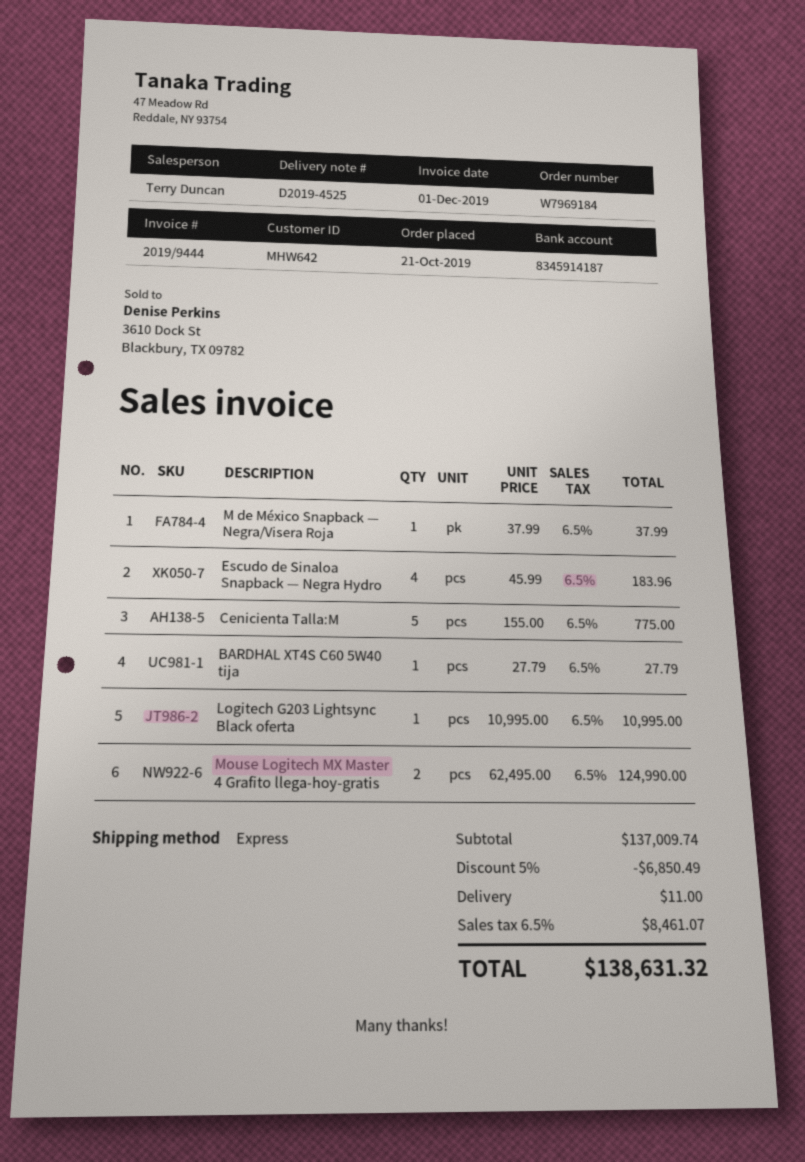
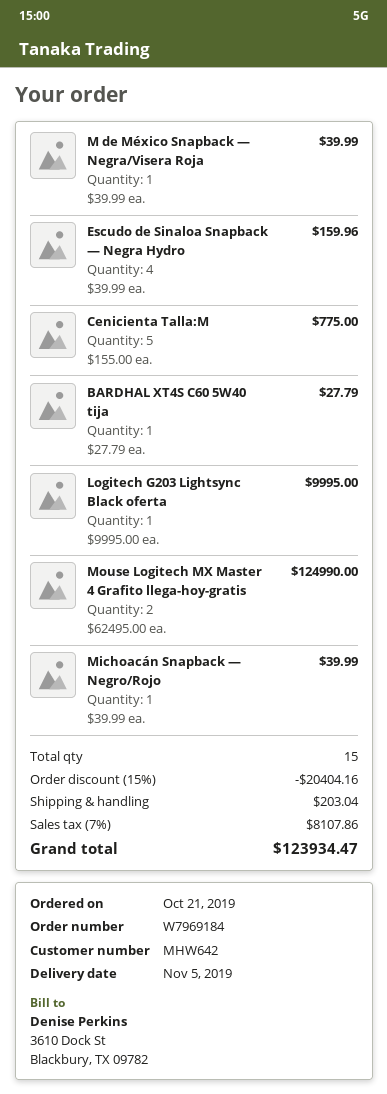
M de México Snapback — Negra/Visera Roja: 1 x 37.99 = 37.99 -> 1 x 39.99 = 39.99
Escudo de Sinaloa Snapback — Negra Hydro: 4 x 45.99 = 183.96 -> 4 x 39.99 = 159.96
Logitech G203 Lightsync Black oferta: 1 x 10995.00 = 10995.00 -> 1 x 9995.00 = 9995.00
Michoacán Snapback — Negro/Rojo: none -> 1 x 39.99 = 39.99
discount: 5% = 6850.49 -> 15% = 20404.16
shipping: 11.00 -> 203.04
tax: 6.5% = 8461.07 -> 7% = 8107.86
total: 138631.32 -> 123934.47

